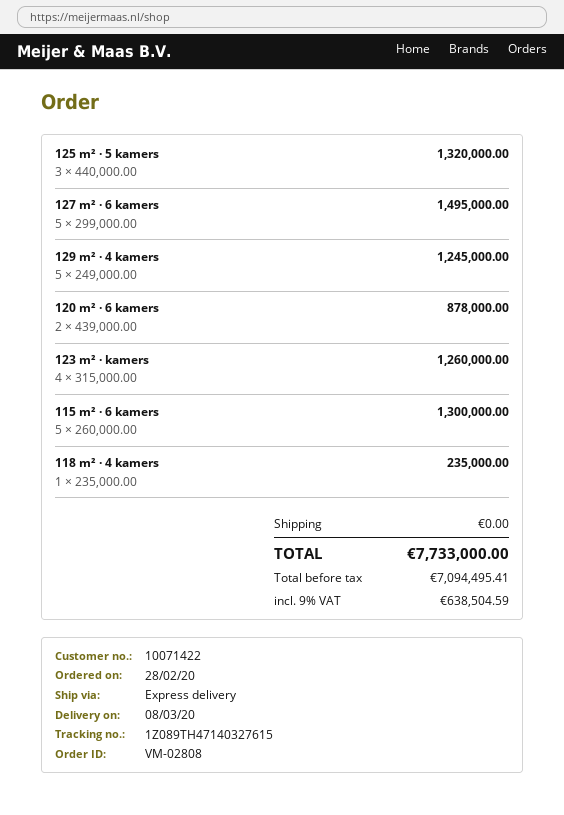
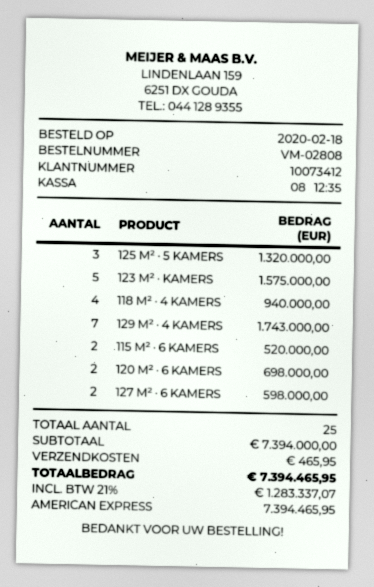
order date: 2020-02-28 -> 2020-02-18
customer number: 10071422 -> 10073412
127 m² · 6 kamers: 5 for 1495000.00 -> 2 for 598000.00
129 m² · 4 kamers: 5 for 1245000.00 -> 7 for 1743000.00
120 m² · 6 kamers: 2 for 878000.00 -> 2 for 698000.00
123 m² · kamers: 4 for 1260000.00 -> 5 for 1575000.00
115 m² · 6 kamers: 5 for 1300000.00 -> 2 for 520000.00
118 m² · 4 kamers: 1 for 235000.00 -> 4 for 940000.00
shipping: 0.00 -> 465.95
tax: 9% = 638504.59 -> 21% = 1283337.07
total: 7733000.00 -> 7394465.95

